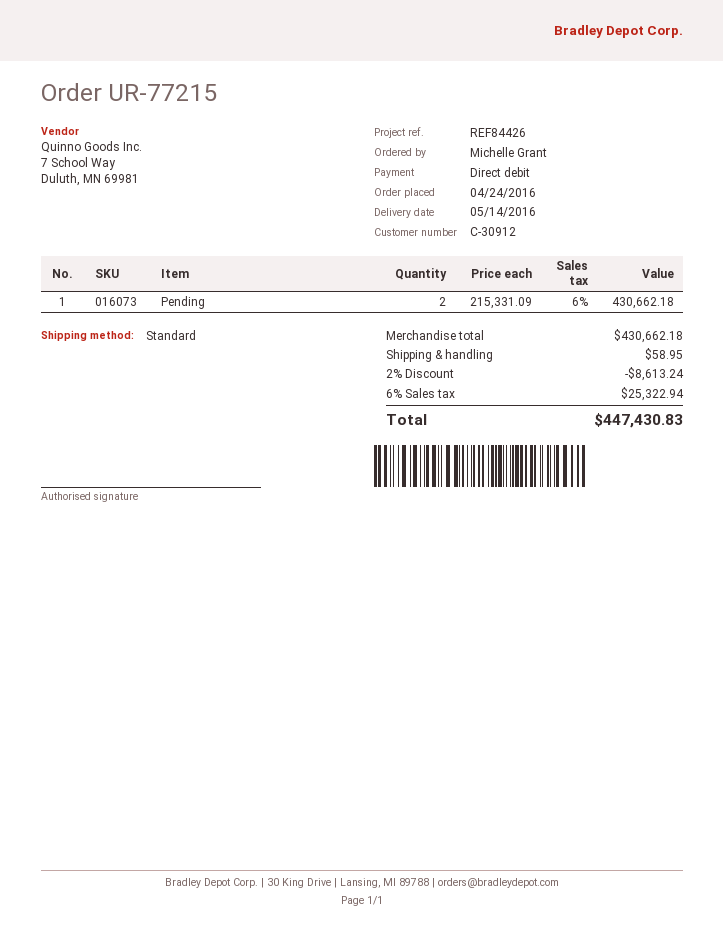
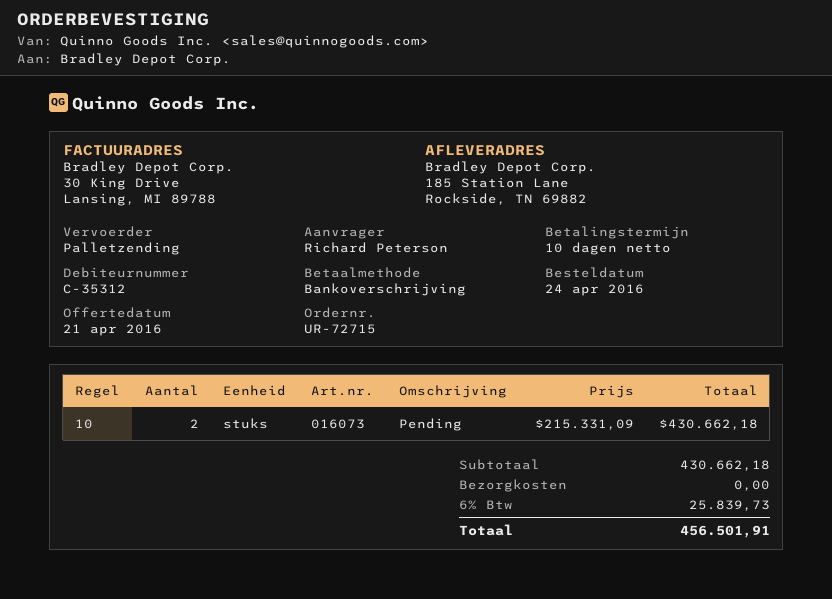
order number: UR-77215 -> UR-72715
customer number: C-30912 -> C-35312
ordered by: Michelle Grant -> Richard Peterson
payment method: direct debit -> bank transfer
shipping method: standard -> pallet freight
discount: 2% = 8613.24 -> none
shipping: 58.95 -> 0.00
tax: 6% = 25322.94 -> 6% = 25839.73
total: 447430.83 -> 456501.91

